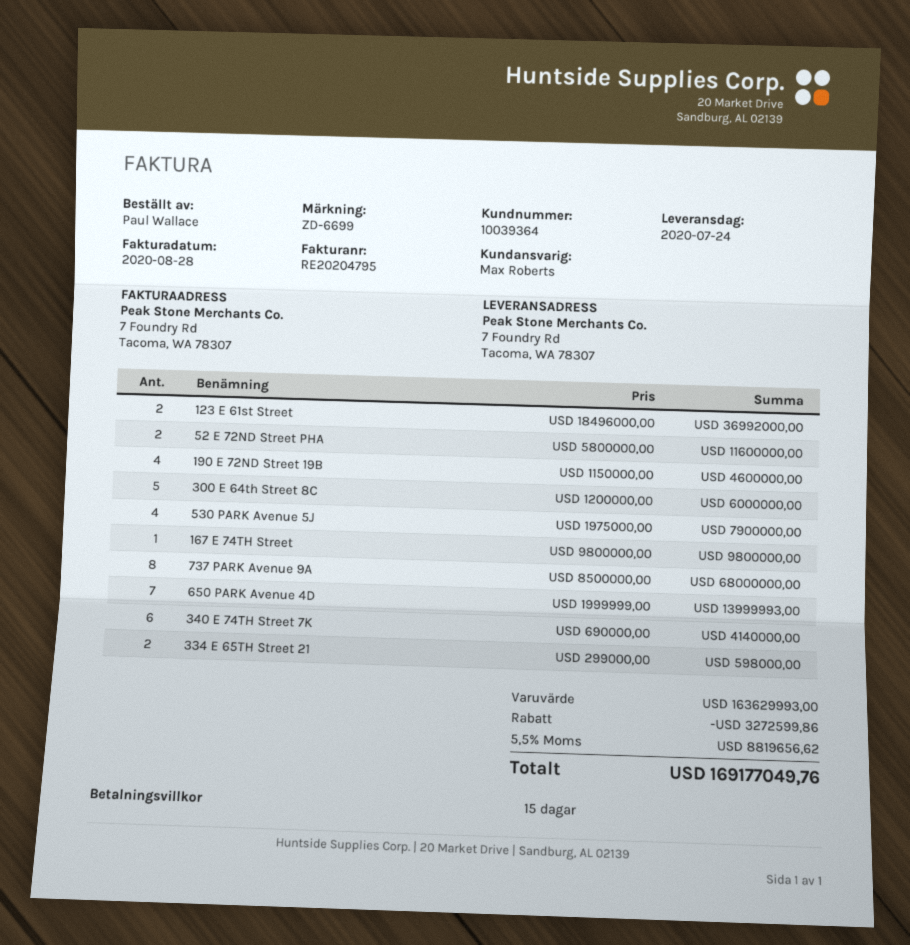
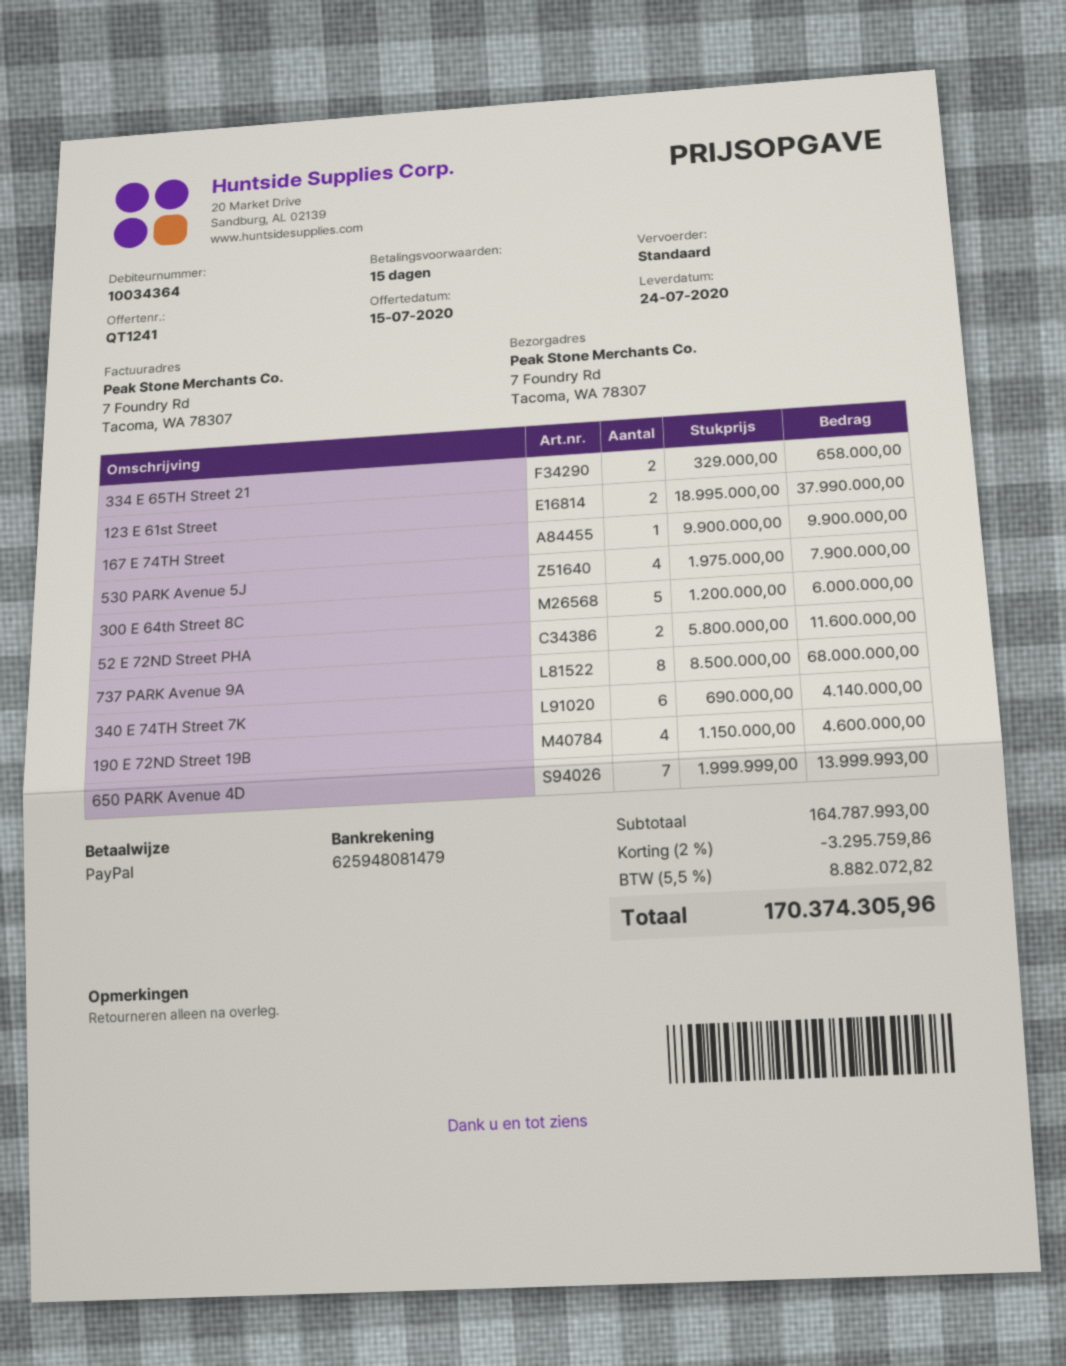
customer number: 10039364 -> 10034364
123 E 61st Street: 2 x 18496000.00 = 36992000.00 -> 2 x 18995000.00 = 37990000.00
167 E 74TH Street: 1 x 9800000.00 = 9800000.00 -> 1 x 9900000.00 = 9900000.00
334 E 65TH Street 21: 2 x 299000.00 = 598000.00 -> 2 x 329000.00 = 658000.00
subtotal: 163629993.00 -> 164787993.00
discount: 3272599.86 -> 3295759.86
tax: 5.5% = 8819656.62 -> 5.5% = 8882072.82
total: 169177049.76 -> 170374305.96

